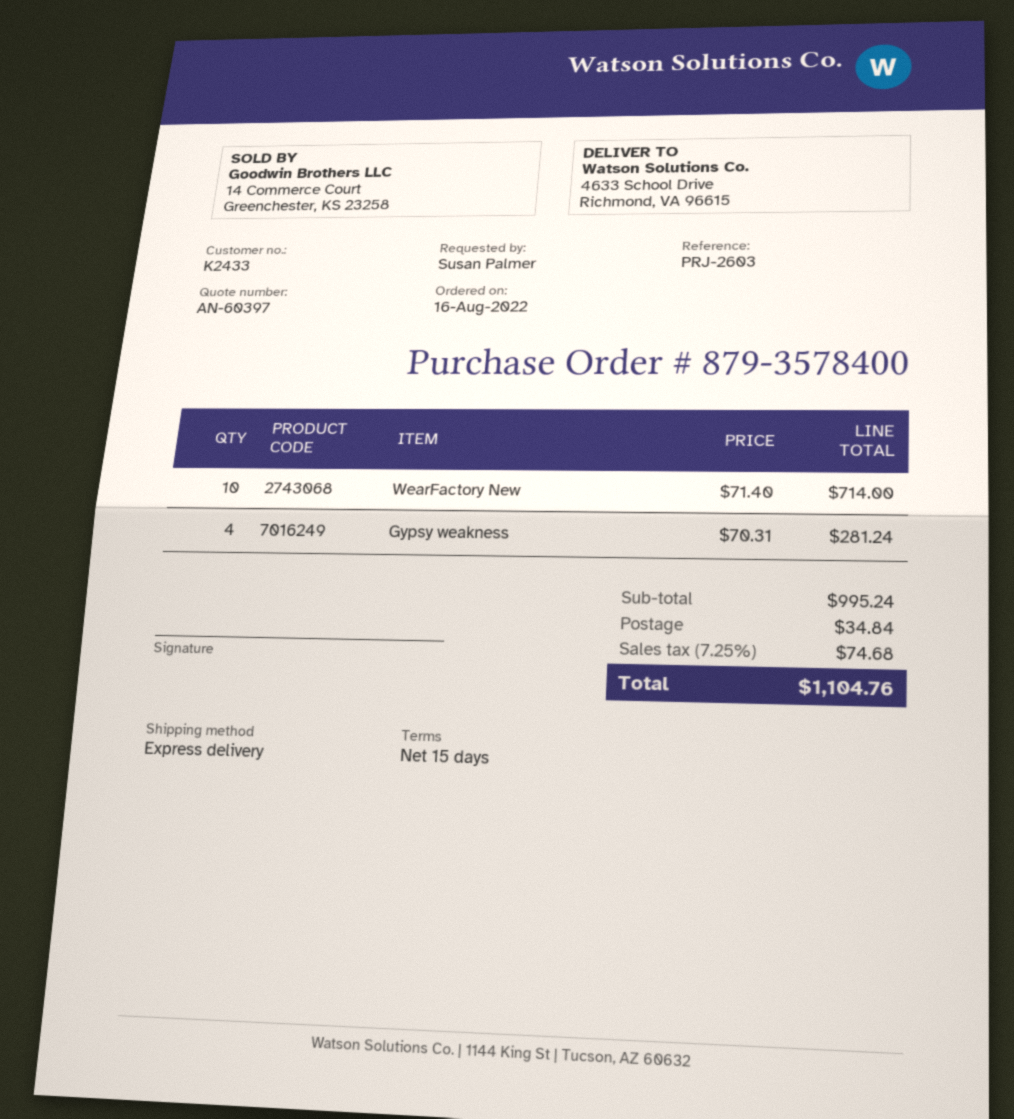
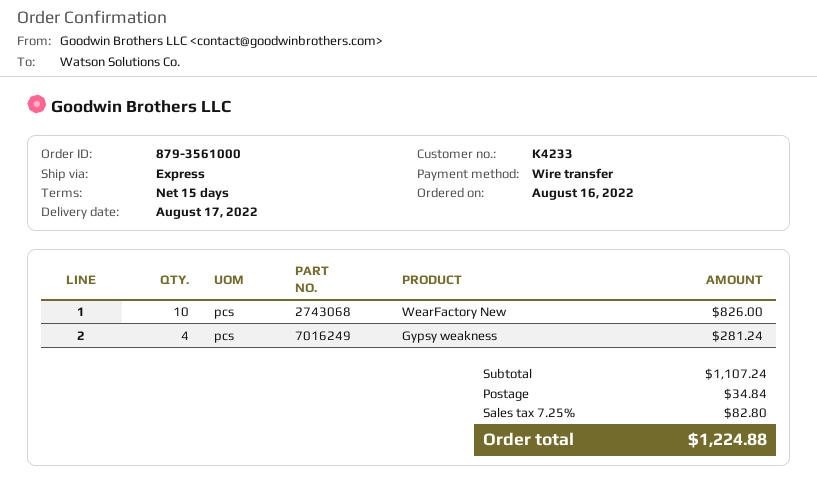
order number: 879-3578400 -> 879-3561000
customer number: K2433 -> K4233
WearFactory New: 10 for 714.00 -> 10 for 826.00
subtotal: 995.24 -> 1107.24
tax: 7.25% = 74.68 -> 7.25% = 82.80
total: 1104.76 -> 1224.88

